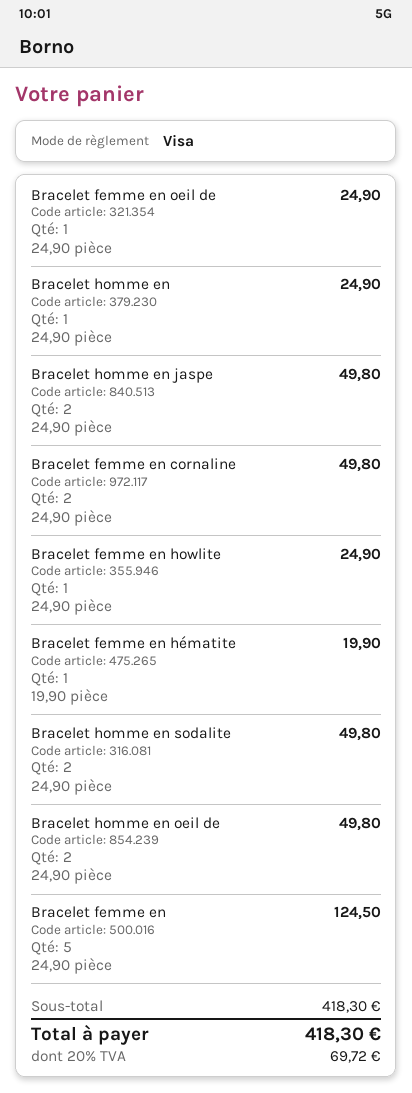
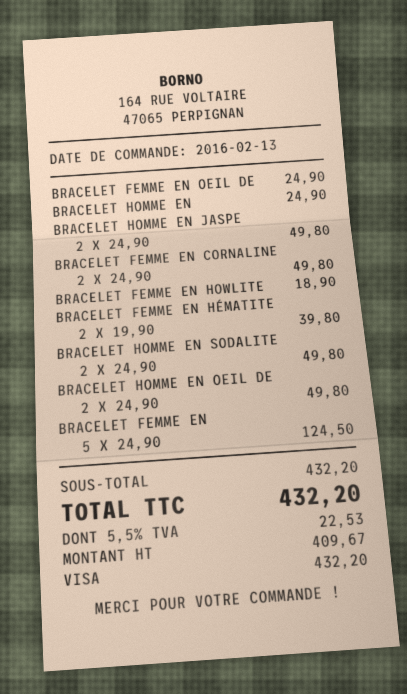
Bracelet femme en howlite: 1 x 24.90 = 24.90 -> 1 x 18.90 = 18.90
Bracelet femme en hématite: 1 x 19.90 = 19.90 -> 2 x 19.90 = 39.80
subtotal: 418.30 -> 432.20
tax: 20% = 69.72 -> 5.5% = 22.53
total: 418.30 -> 432.20

